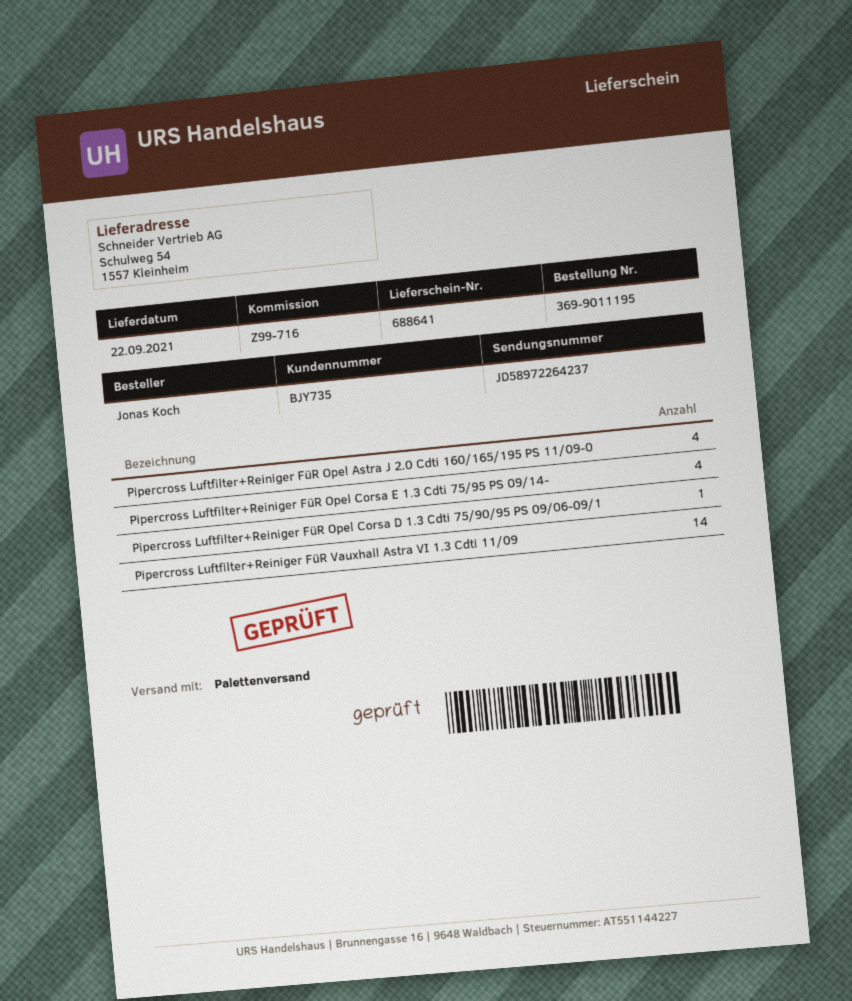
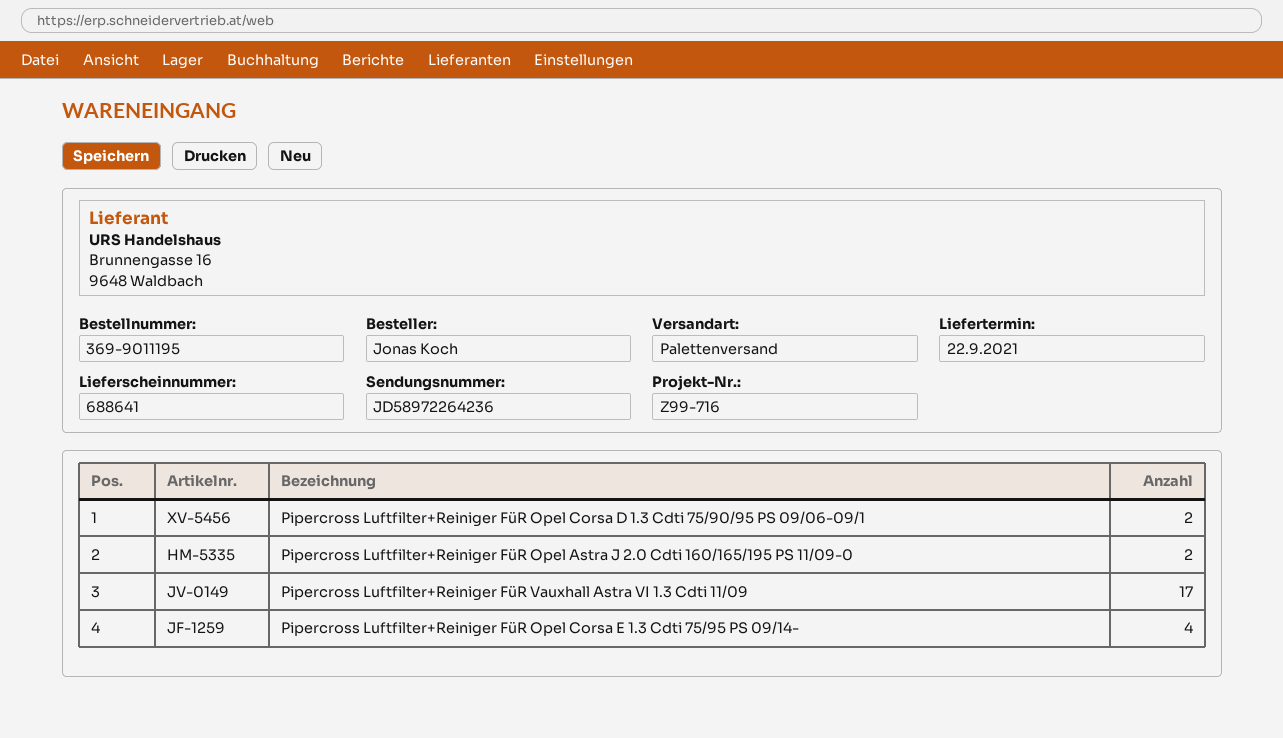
tracking number: JD58972264237 -> JD58972264236
Pipercross Luftfilter+Reiniger FüR Opel Astra J 2.0 Cdti 160/165/195 PS 11/09-0: 4 -> 2
Pipercross Luftfilter+Reiniger FüR Opel Corsa D 1.3 Cdti 75/90/95 PS 09/06-09/1: 1 -> 2
Pipercross Luftfilter+Reiniger FüR Vauxhall Astra VI 1.3 Cdti 11/09: 14 -> 17

